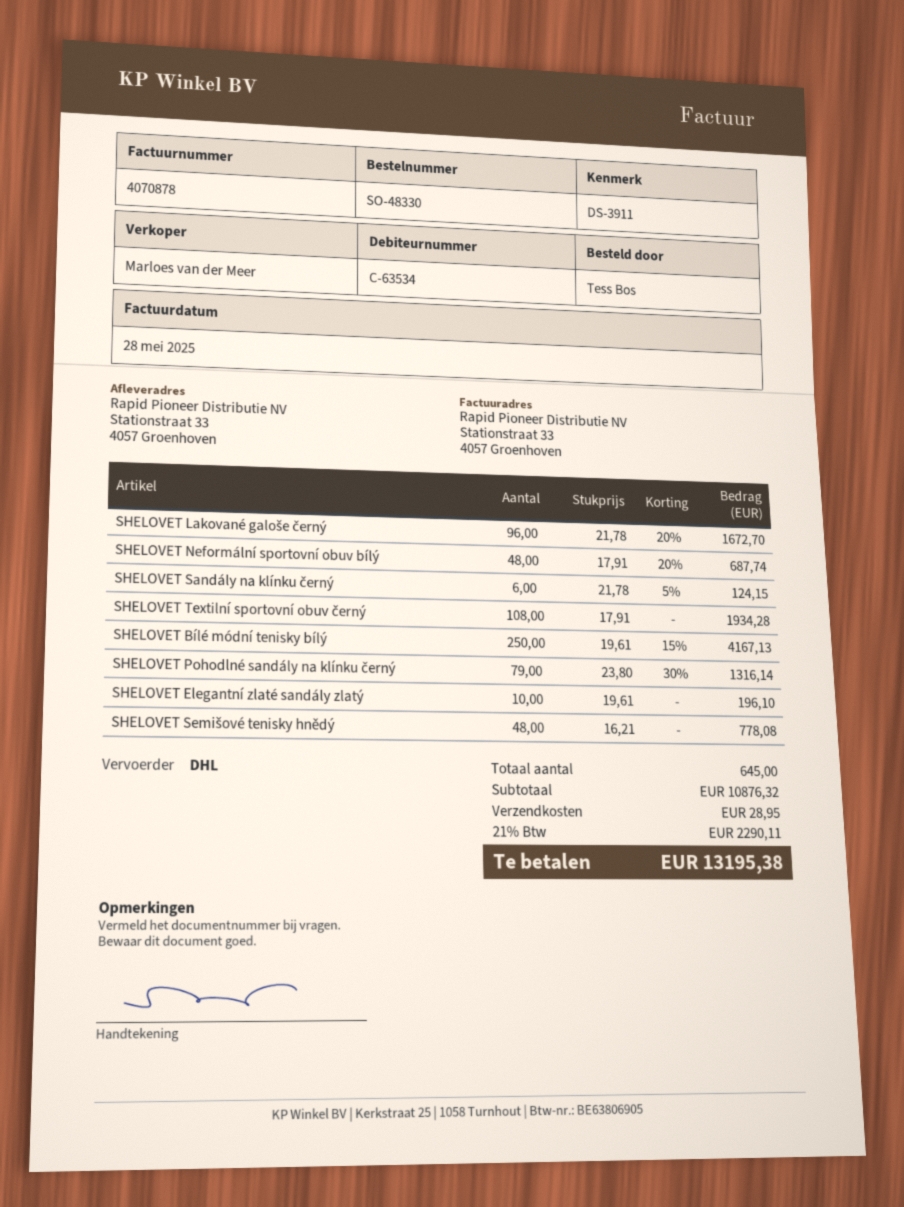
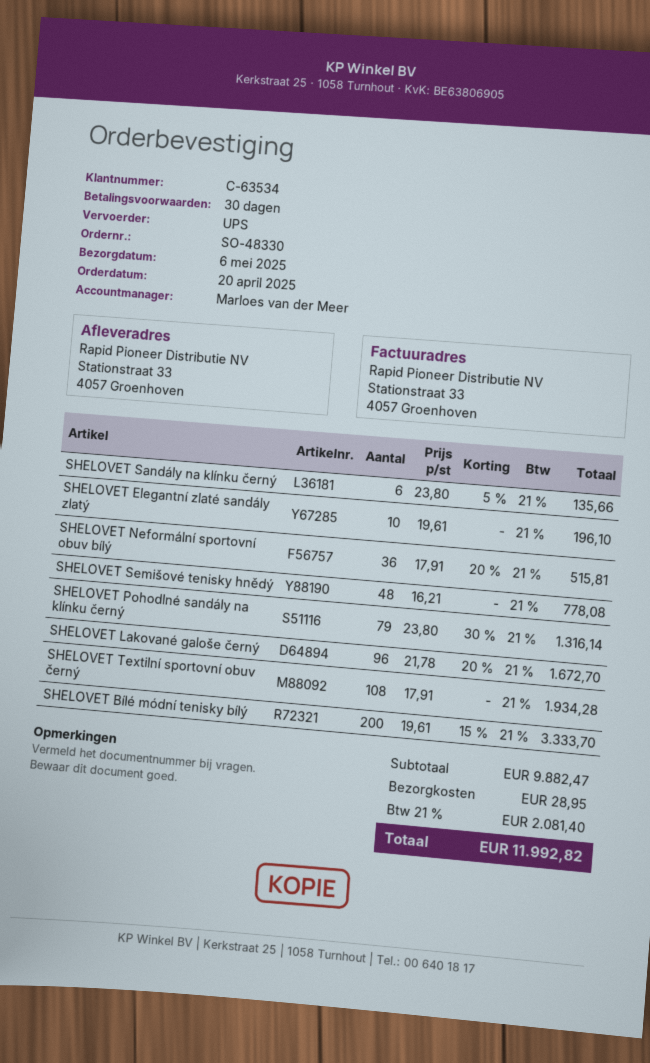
shipping method: DHL -> UPS
SHELOVET Neformální sportovní obuv bílý: 48 x 17.91 - 20% = 687.74 -> 36 x 17.91 - 20% = 515.81
SHELOVET Sandály na klínku černý: 6 x 21.78 - 5% = 124.15 -> 6 x 23.80 - 5% = 135.66
SHELOVET Bílé módní tenisky bílý: 250 x 19.61 - 15% = 4167.13 -> 200 x 19.61 - 15% = 3333.70
subtotal: 10876.32 -> 9882.47
tax: 21% = 2290.11 -> 21% = 2081.40
total: 13195.38 -> 11992.82

